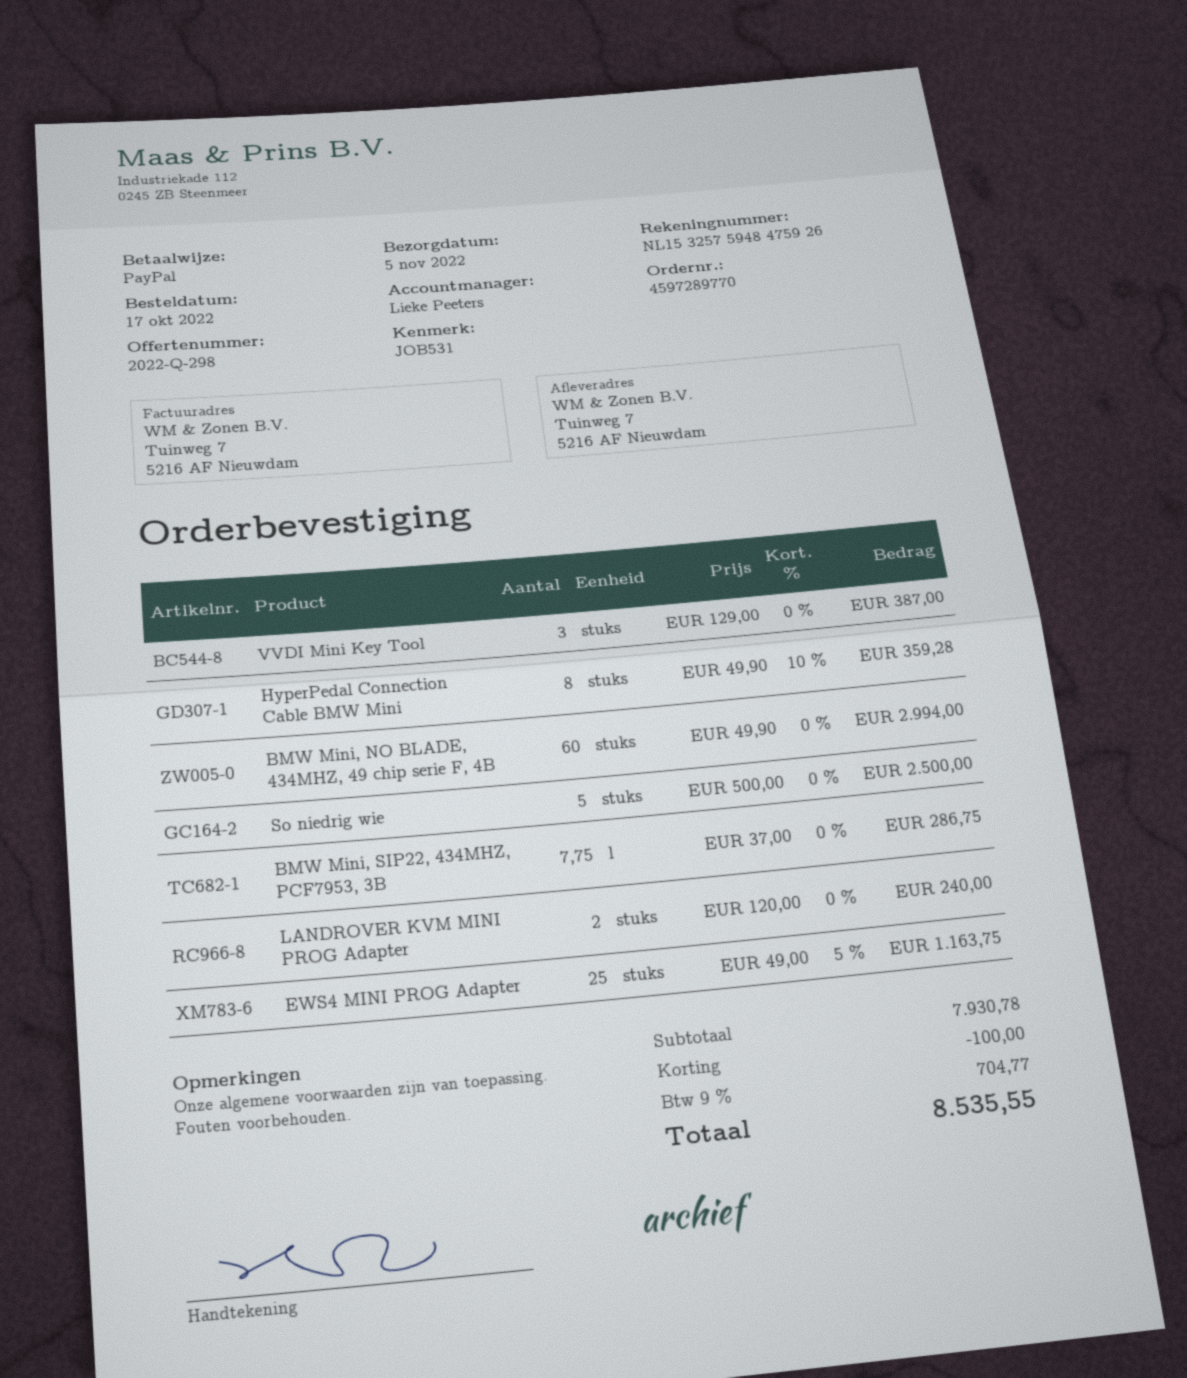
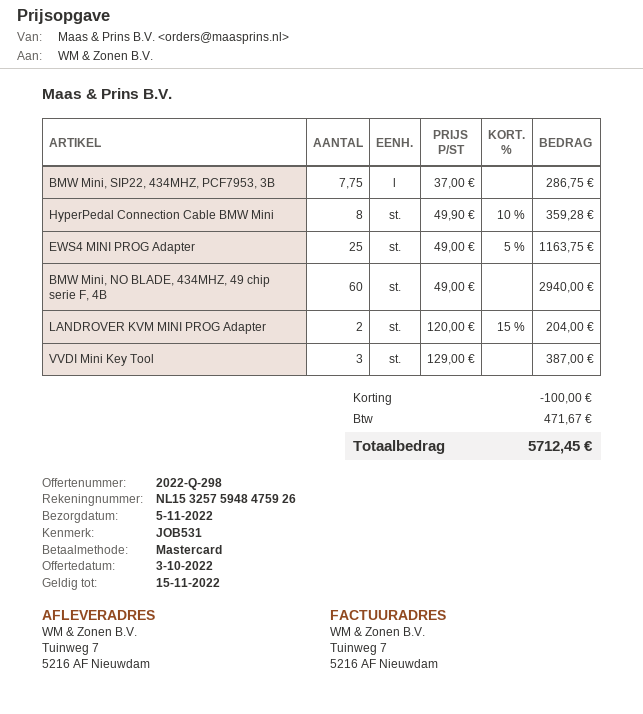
payment method: PayPal -> Mastercard
BMW Mini, NO BLADE, 434MHZ, 49 chip serie F, 4B: 60 x 49.90 = 2994.00 -> 60 x 49.00 = 2940.00
So niedrig wie: 5 x 500.00 = 2500.00 -> none
LANDROVER KVM MINI PROG Adapter: 2 x 120.00 = 240.00 -> 2 x 120.00 - 15% = 204.00
tax: 704.77 -> 471.67
total: 8535.55 -> 5712.45

